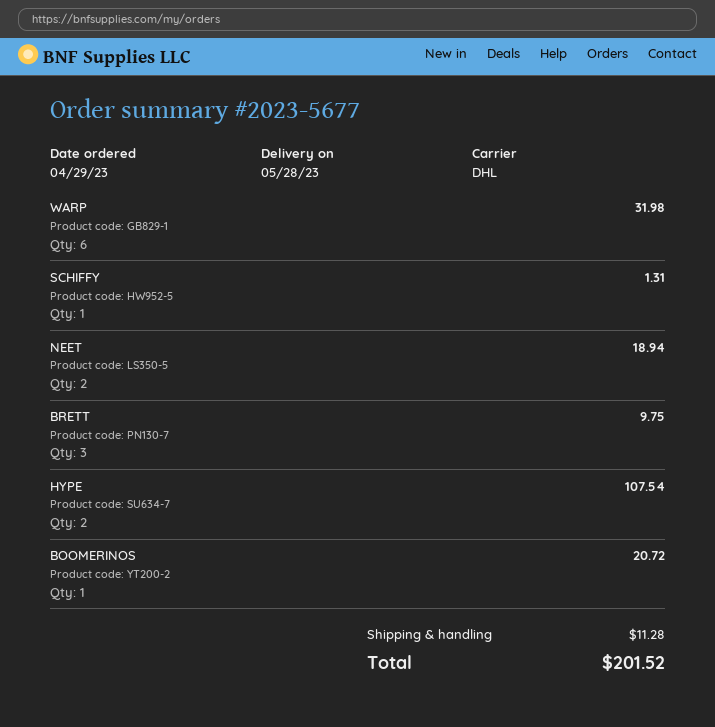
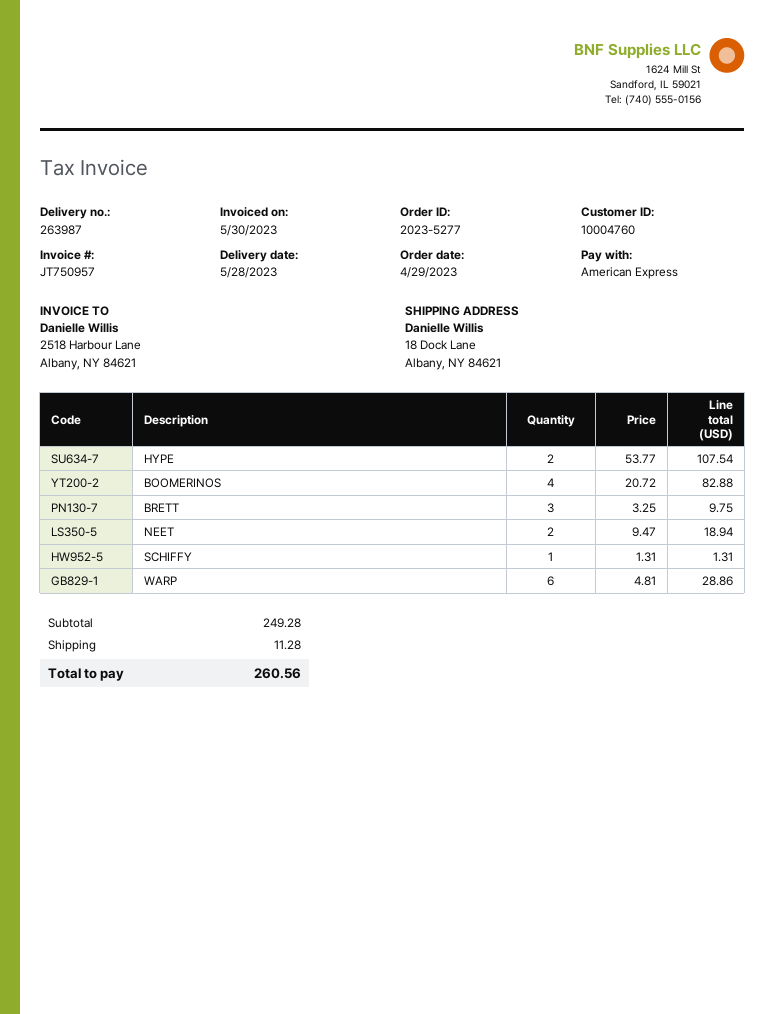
order number: 2023-5677 -> 2023-5277
WARP: 6 for 31.98 -> 6 for 28.86
BOOMERINOS: 1 for 20.72 -> 4 for 82.88
total: 201.52 -> 260.56

